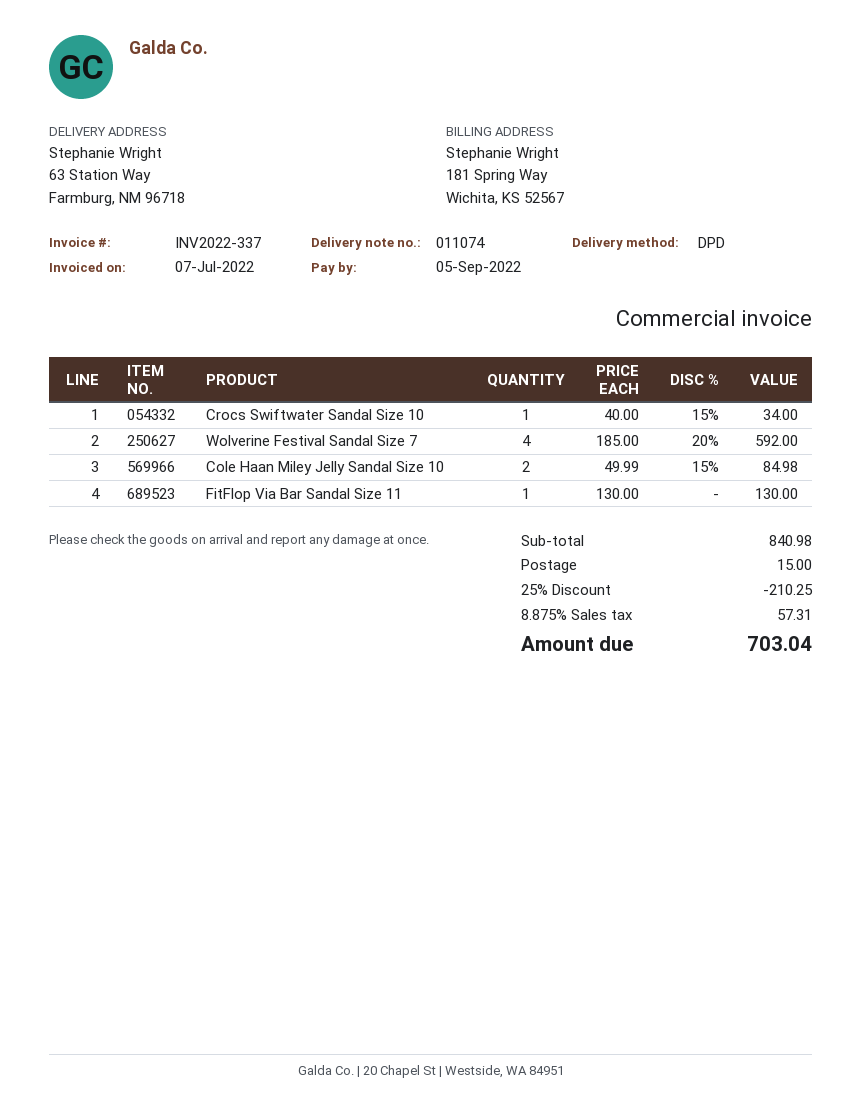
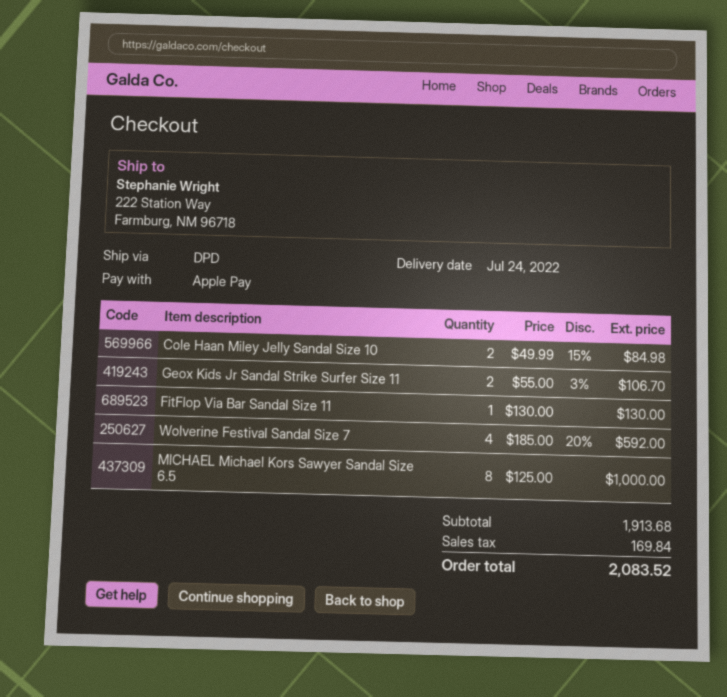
ship to: 63 Station Way, Farmburg, NM 96718 -> 222 Station Way, Farmburg, NM 96718
Crocs Swiftwater Sandal Size 10: 1 x 40.00 - 15% = 34.00 -> none
Geox Kids Jr Sandal Strike Surfer Size 11: none -> 2 x 55.00 - 3% = 106.70
MICHAEL Michael Kors Sawyer Sandal Size 6.5: none -> 8 x 125.00 = 1000.00
subtotal: 840.98 -> 1913.68
discount: 25% = 210.25 -> none
shipping: 15.00 -> none
tax: 57.31 -> 169.84
total: 703.04 -> 2083.52

